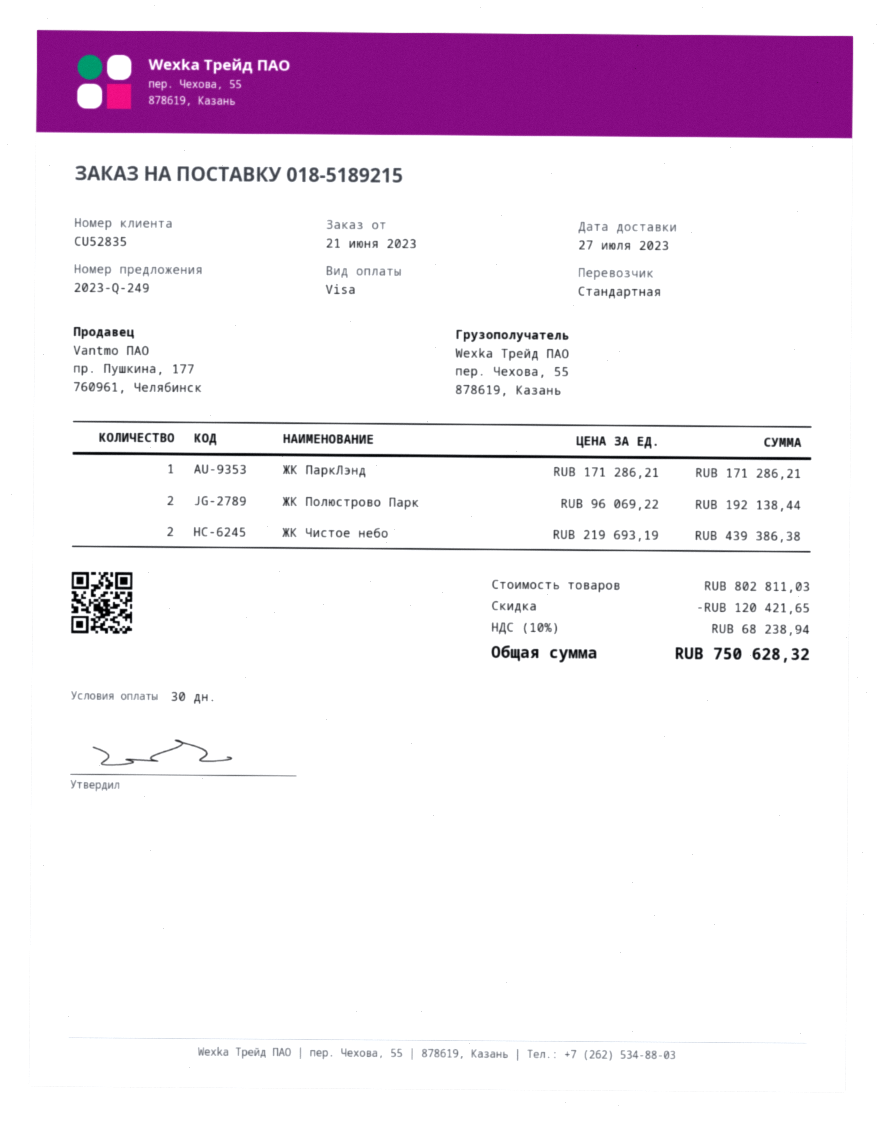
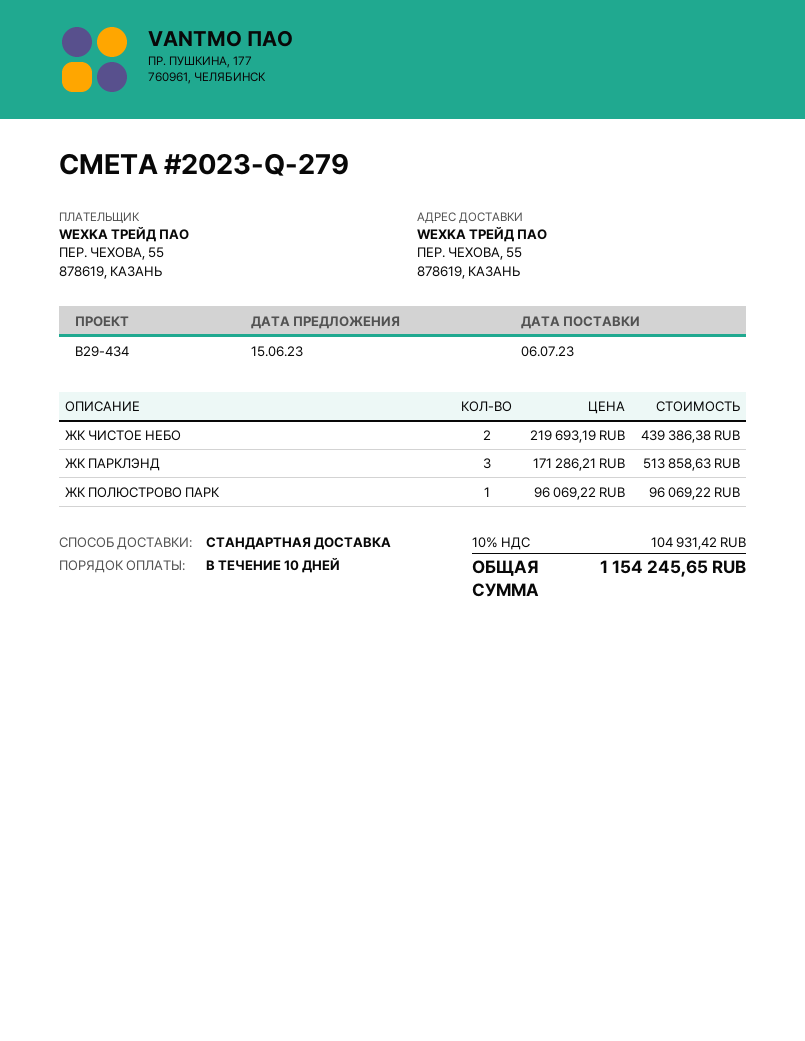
quote number: 2023-Q-249 -> 2023-Q-279
delivery date: 2023-07-27 -> 2023-07-06
payment terms: 30 days -> 10 days
ЖК ПаркЛэнд: 1 x 171286.21 = 171286.21 -> 3 x 171286.21 = 513858.63
ЖК Полюстрово Парк: 2 x 96069.22 = 192138.44 -> 1 x 96069.22 = 96069.22
discount: 120421.65 -> none
tax: 10% = 68238.94 -> 10% = 104931.42
total: 750628.32 -> 1154245.65

